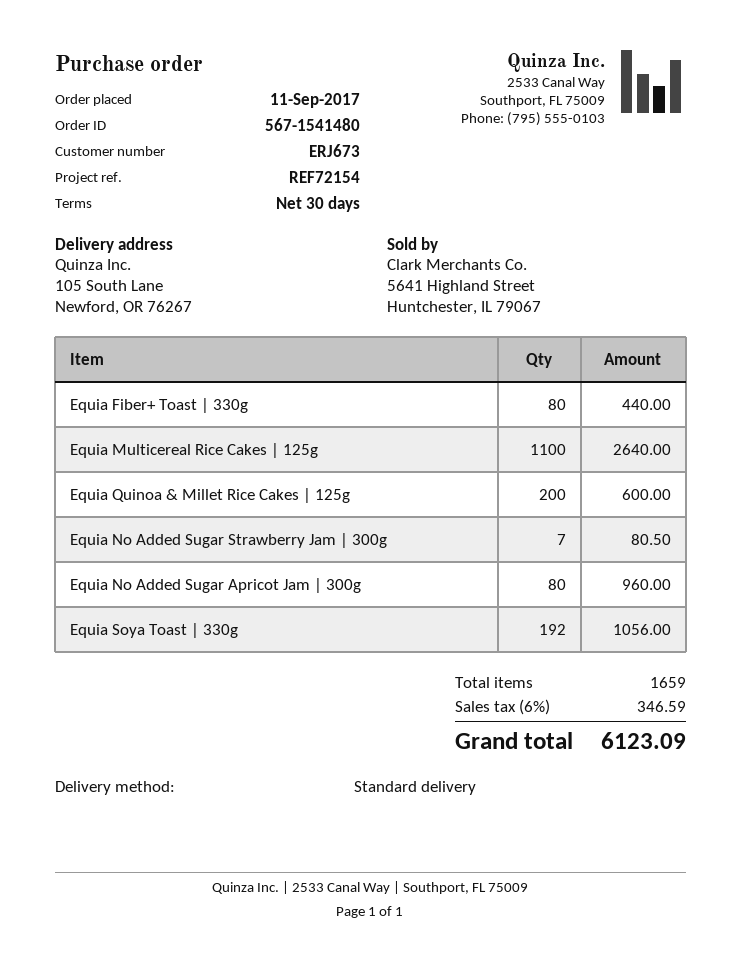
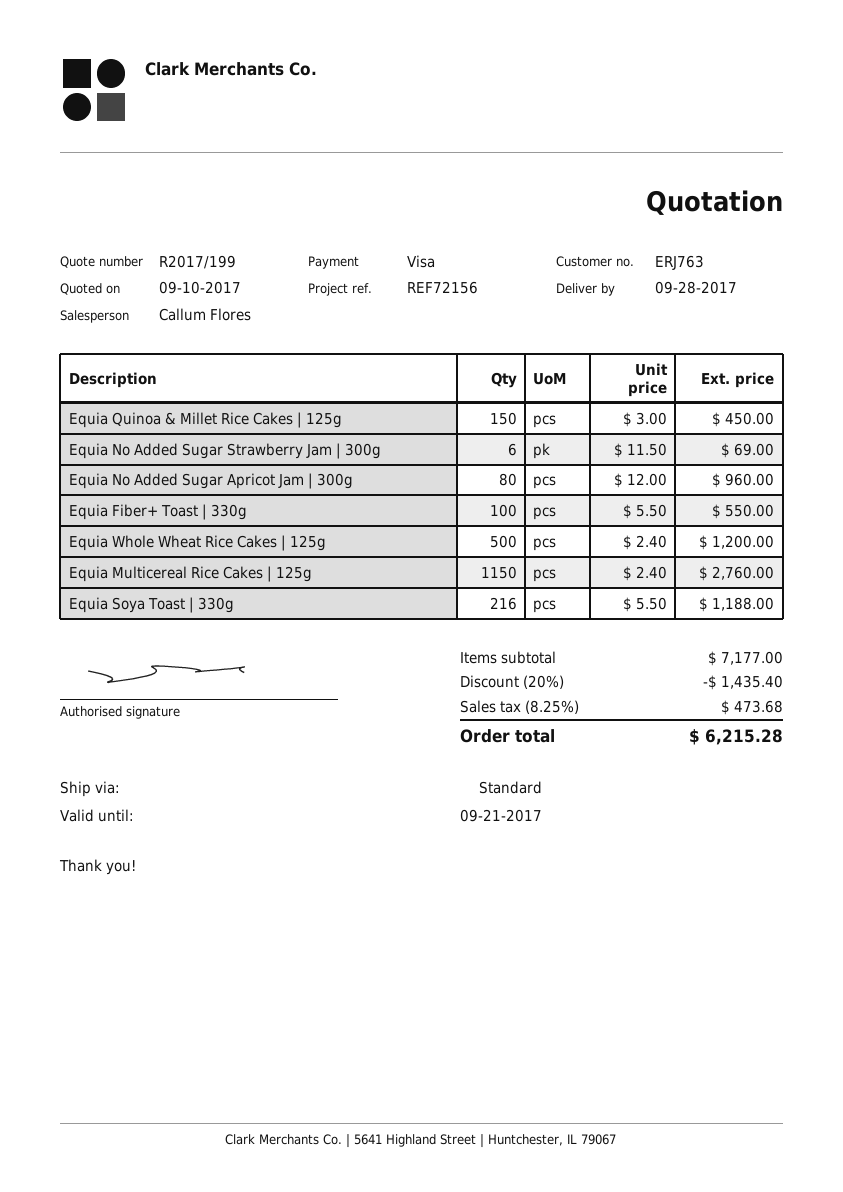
customer number: ERJ673 -> ERJ763
reference: REF72154 -> REF72156
Equia Fiber+ Toast | 330g: 80 for 440.00 -> 100 for 550.00
Equia Multicereal Rice Cakes | 125g: 1100 for 2640.00 -> 1150 for 2760.00
Equia Quinoa & Millet Rice Cakes | 125g: 200 for 600.00 -> 150 for 450.00
Equia No Added Sugar Strawberry Jam | 300g: 7 for 80.50 -> 6 for 69.00
Equia Soya Toast | 330g: 192 for 1056.00 -> 216 for 1188.00
Equia Whole Wheat Rice Cakes | 125g: none -> 500 for 1200.00
discount: none -> 20% = 1435.40
tax: 6% = 346.59 -> 8.25% = 473.68
total: 6123.09 -> 6215.28

